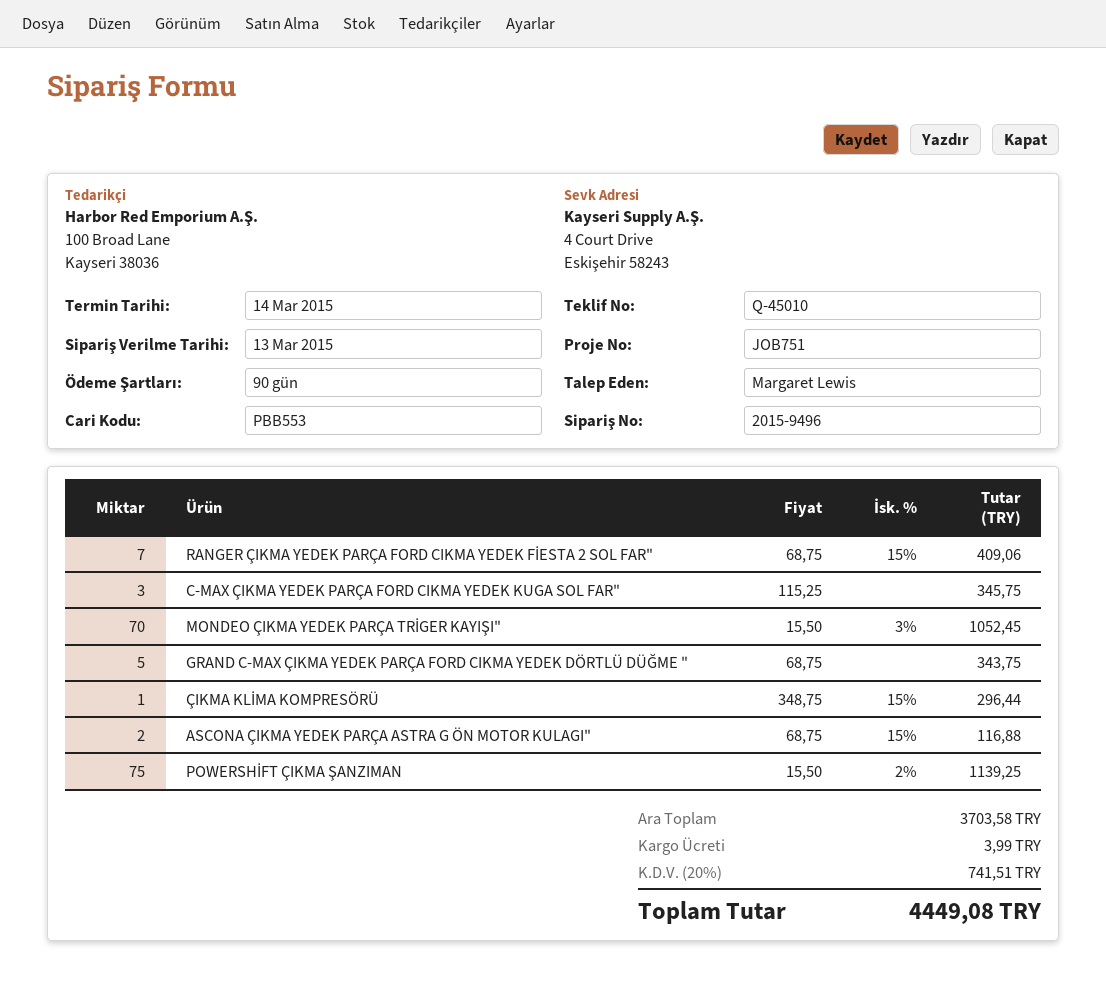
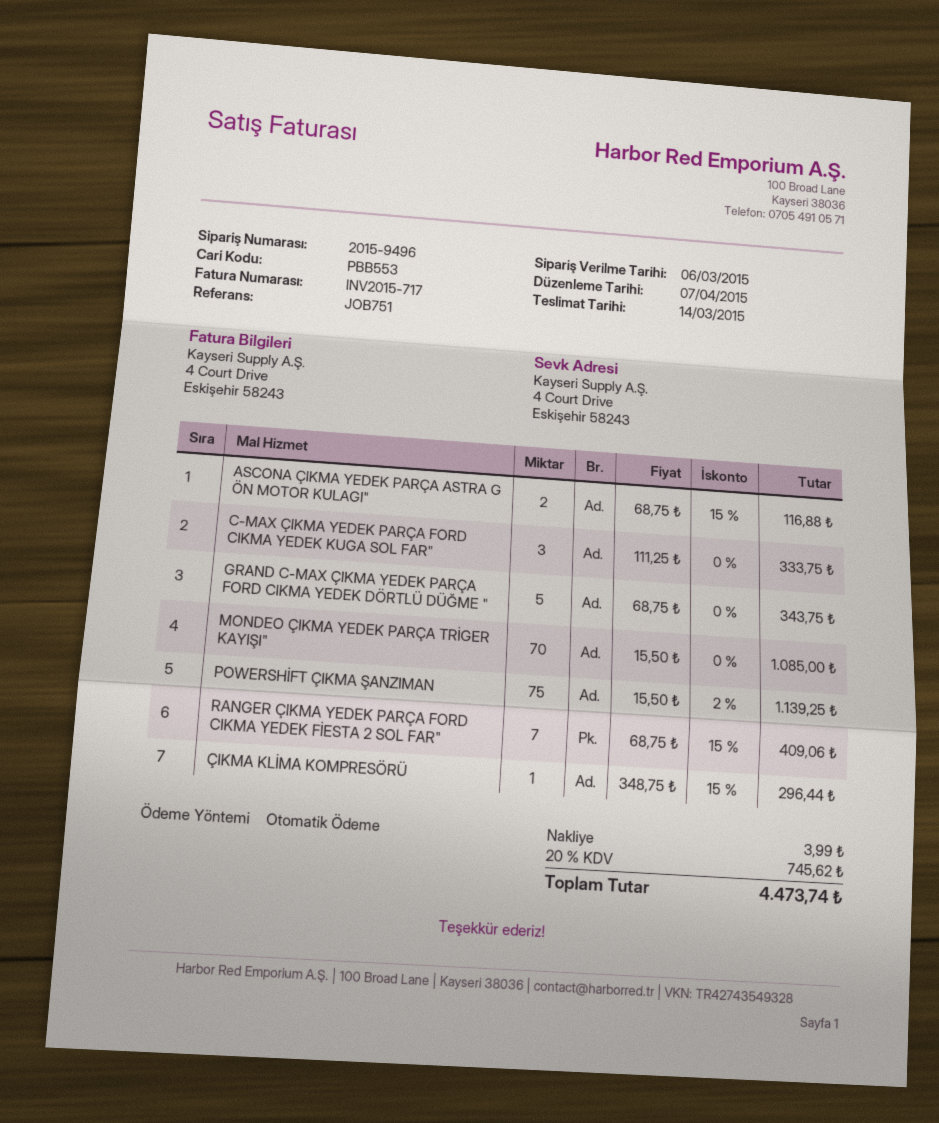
order date: 2015-03-13 -> 2015-03-06
C-MAX ÇIKMA YEDEK PARÇA FORD CIKMA YEDEK KUGA SOL FAR": 3 x 115.25 = 345.75 -> 3 x 111.25 = 333.75
MONDEO ÇIKMA YEDEK PARÇA TRİGER KAYIŞI": 70 x 15.50 - 3% = 1052.45 -> 70 x 15.50 = 1085.00
tax: 20% = 741.51 -> 20% = 745.62
total: 4449.08 -> 4473.74

